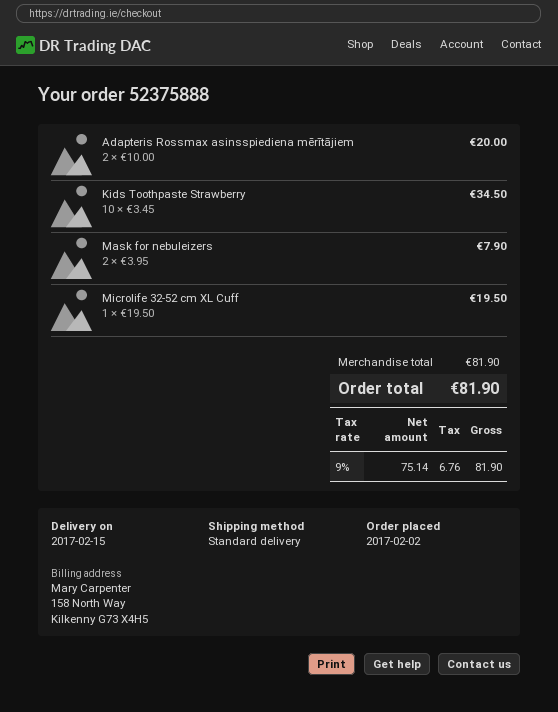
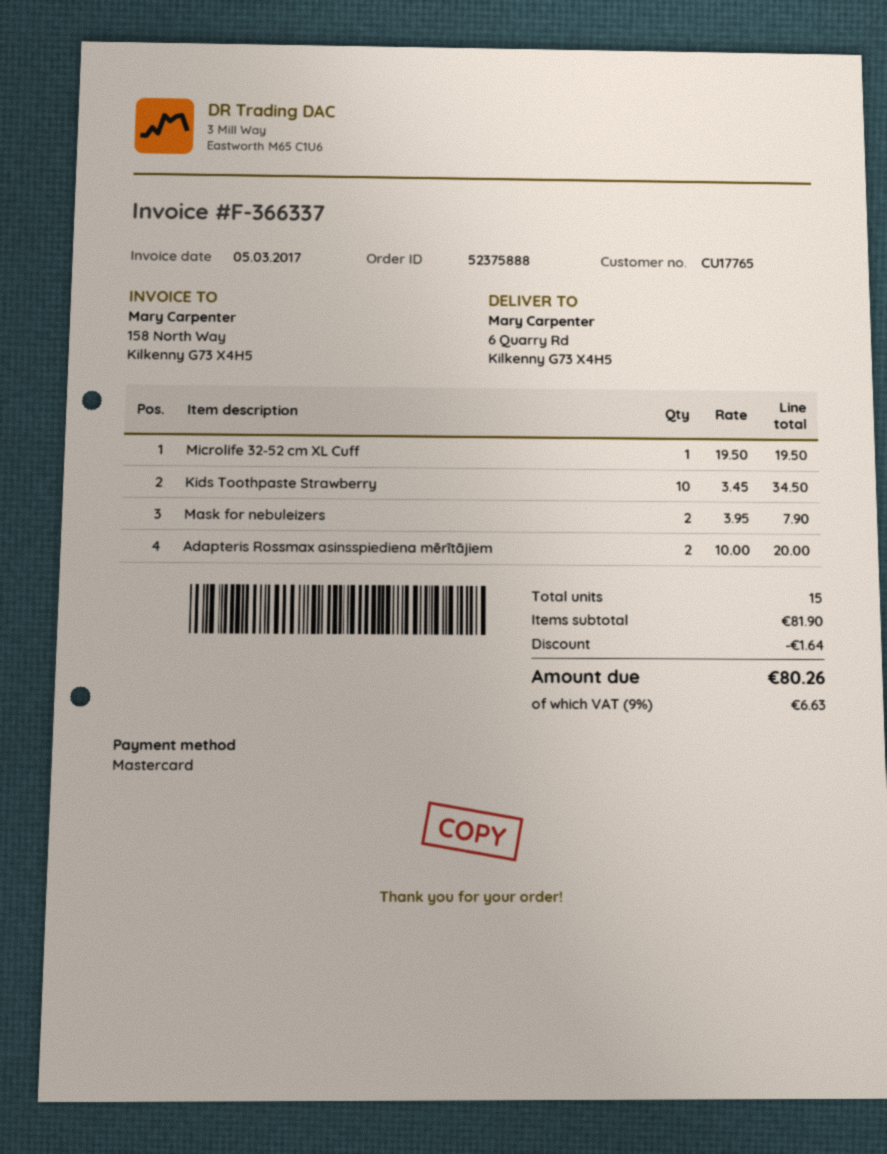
discount: none -> 1.64
tax: 9% = 6.76 -> 9% = 6.63
total: 81.90 -> 80.26

